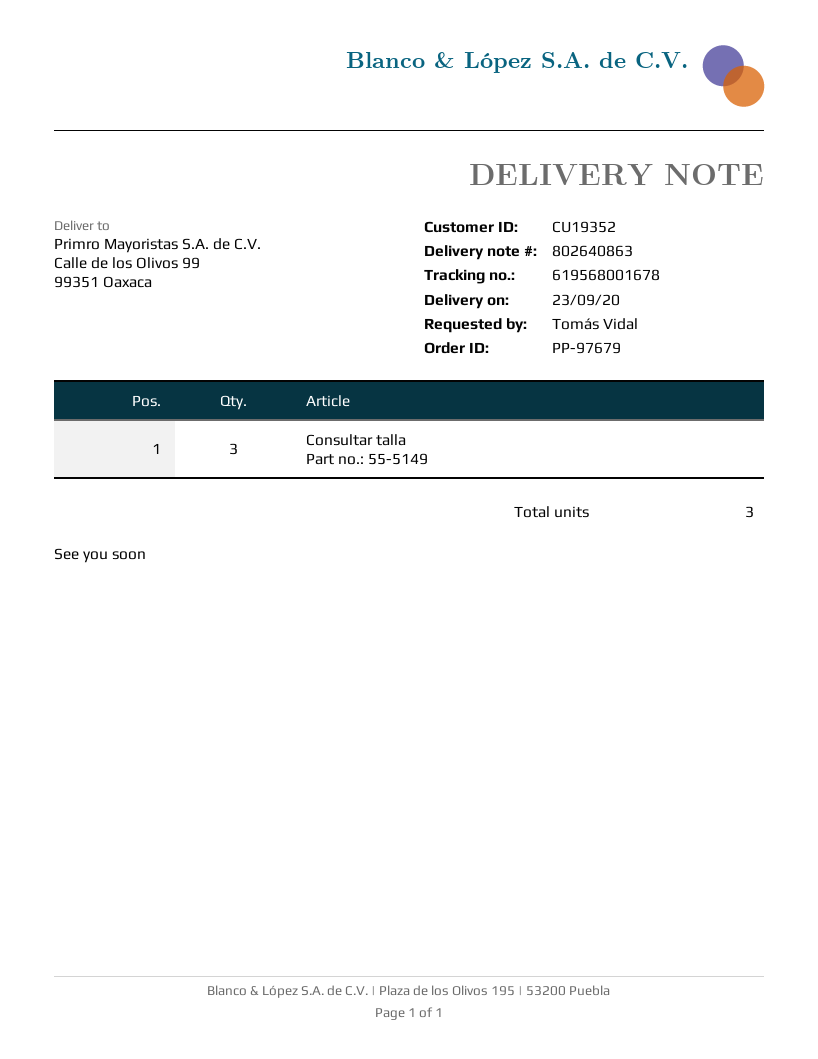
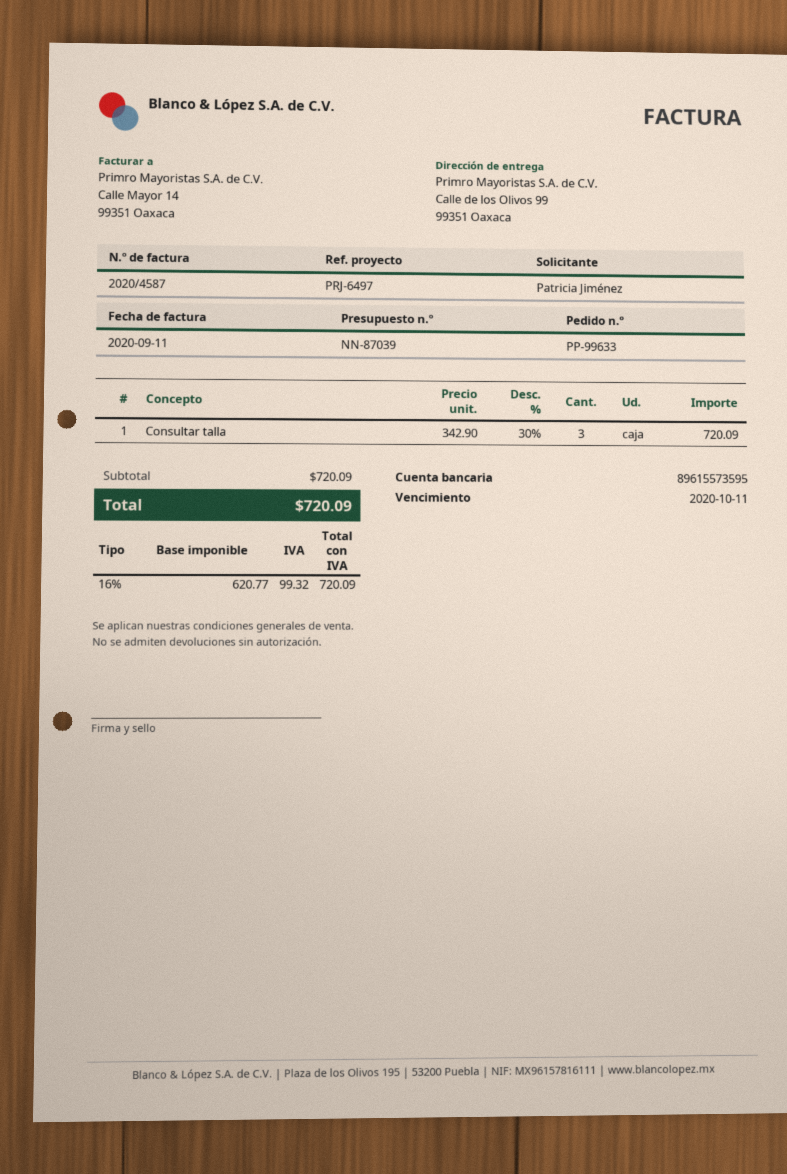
order number: PP-97679 -> PP-99633
ordered by: Tomás Vidal -> Patricia Jiménez

